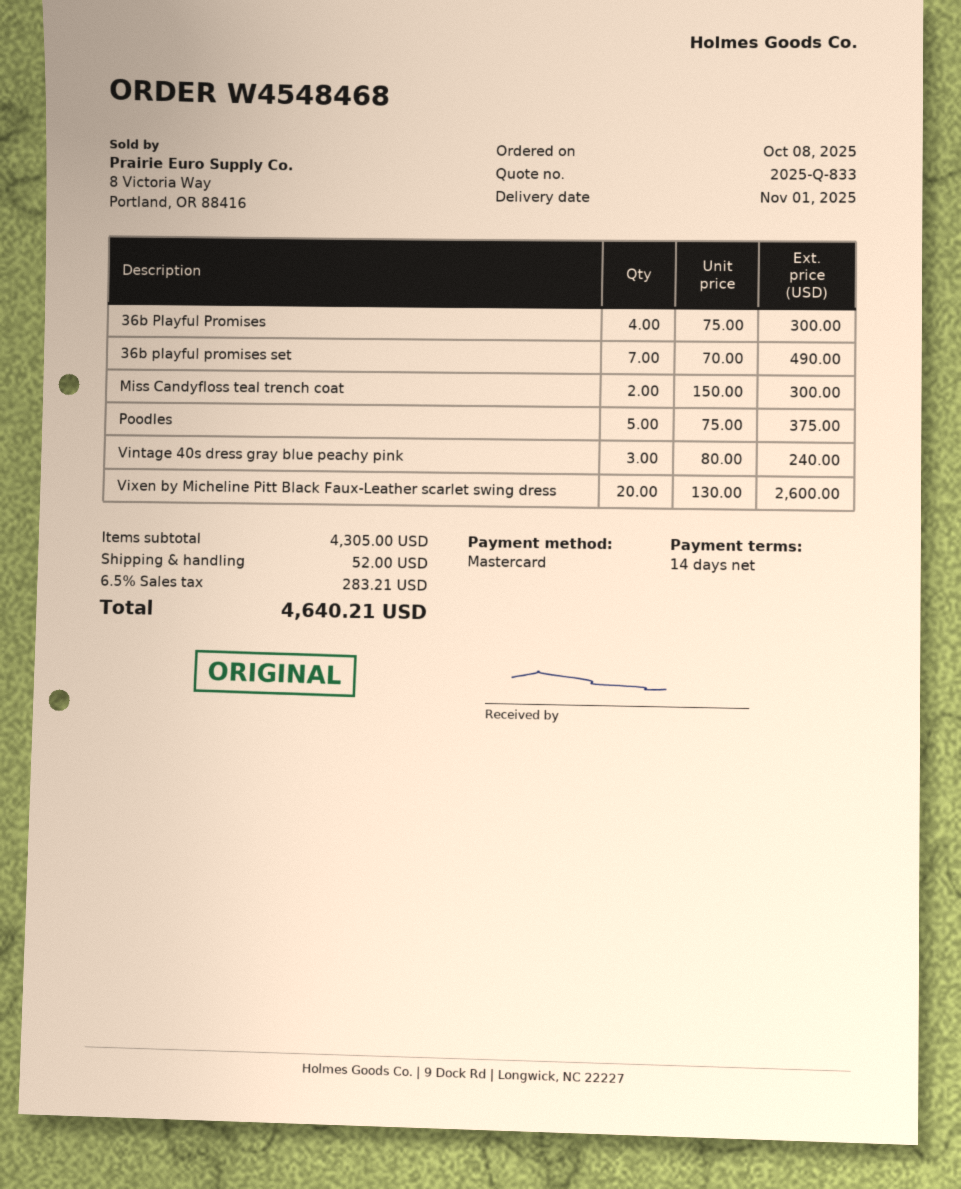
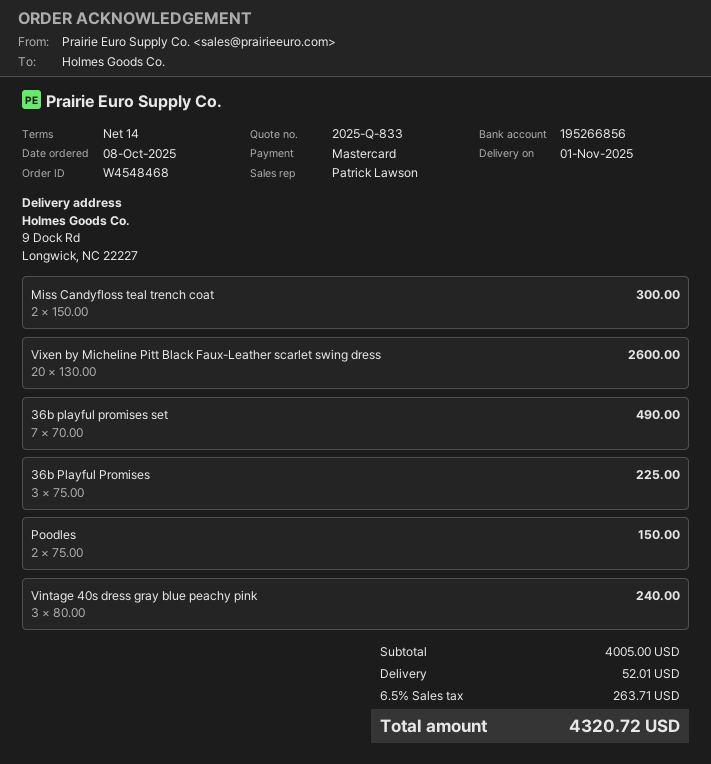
36b Playful Promises: 4 x 75.00 = 300.00 -> 3 x 75.00 = 225.00
Poodles: 5 x 75.00 = 375.00 -> 2 x 75.00 = 150.00
subtotal: 4305.00 -> 4005.00
shipping: 52.00 -> 52.01
tax: 6.5% = 283.21 -> 6.5% = 263.71
total: 4640.21 -> 4320.72

